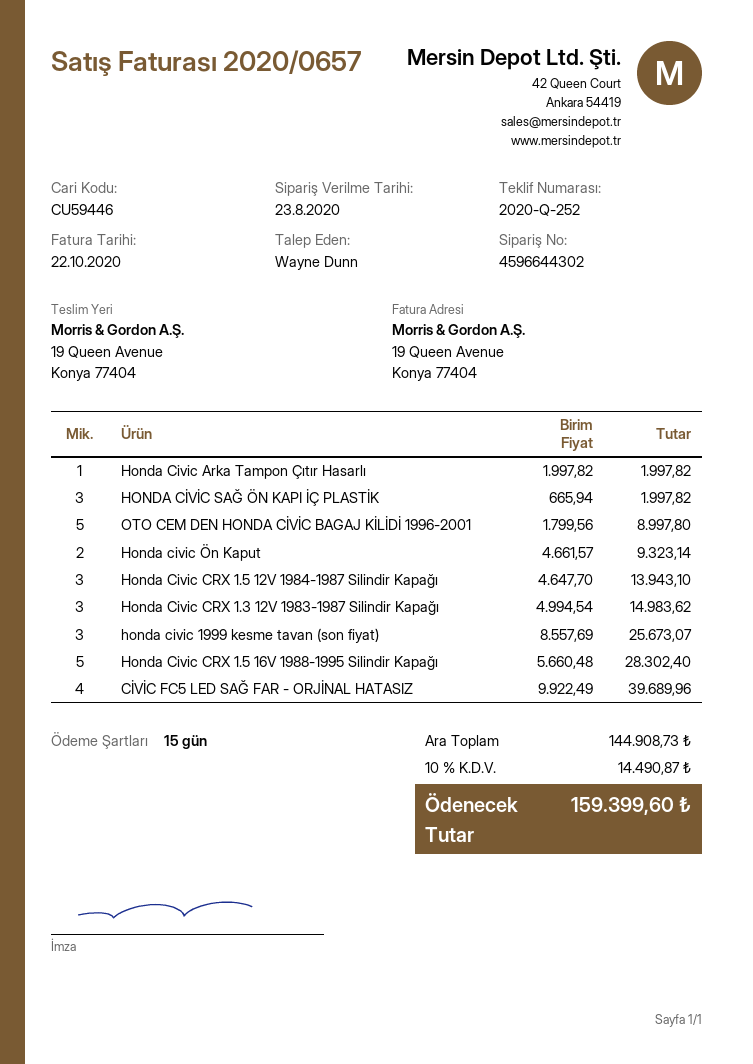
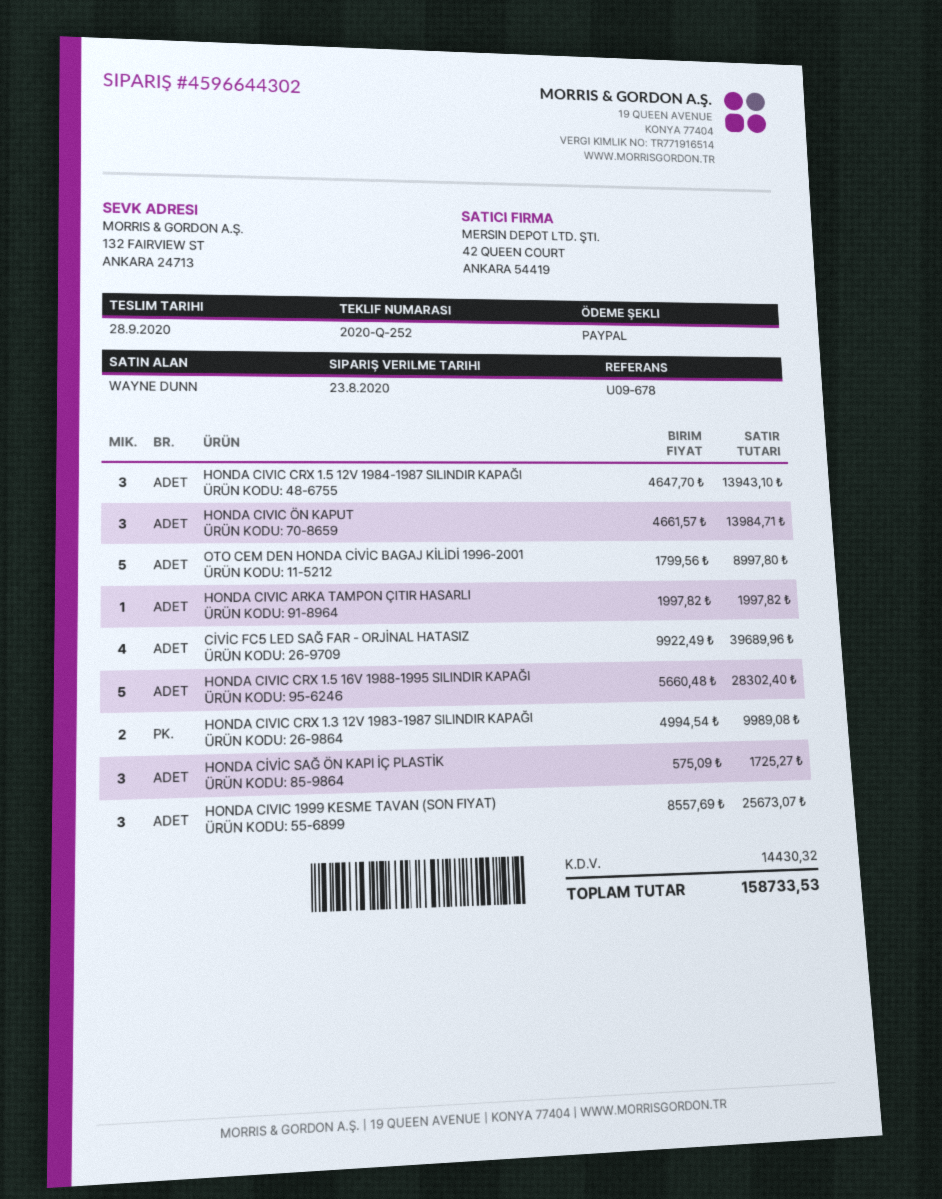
ship to: 19 Queen Avenue, Konya 77404 -> 132 FAIRVIEW ST, ANKARA 24713
HONDA CİVİC SAĞ ÖN KAPI İÇ PLASTİK: 3 x 665.94 = 1997.82 -> 3 x 575.09 = 1725.27
Honda civic Ön Kaput: 2 x 4661.57 = 9323.14 -> 3 x 4661.57 = 13984.71
Honda Civic CRX 1.3 12V 1983-1987 Silindir Kapağı: 3 x 4994.54 = 14983.62 -> 2 x 4994.54 = 9989.08
tax: 14490.87 -> 14430.32
total: 159399.60 -> 158733.53

